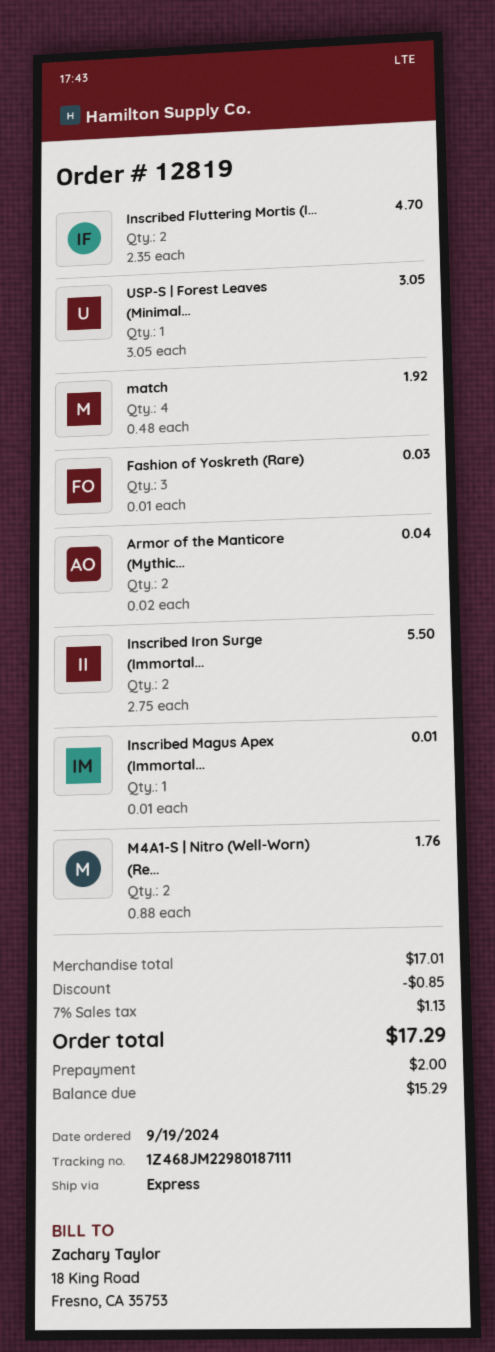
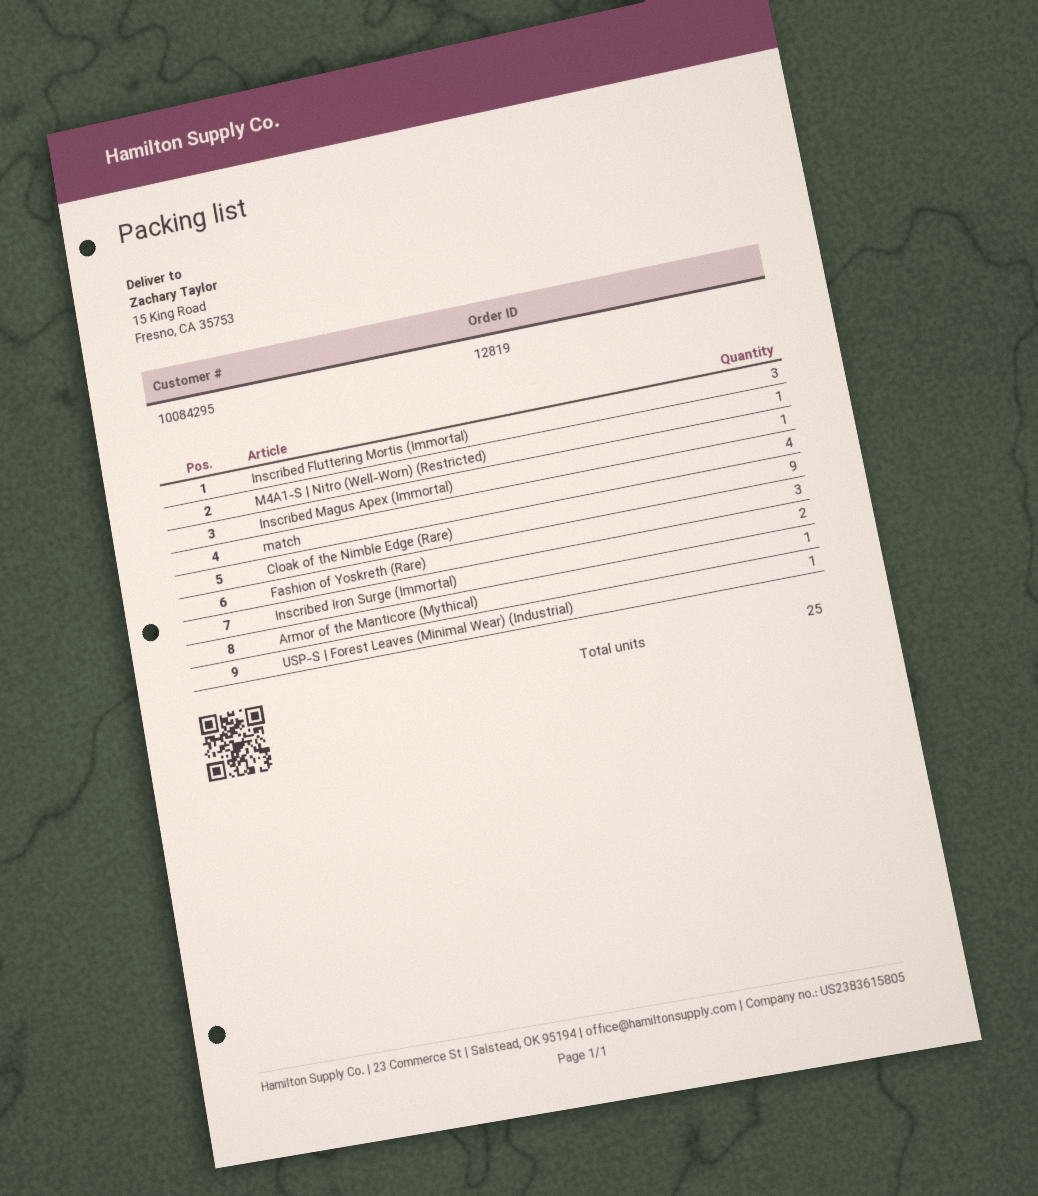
Inscribed Fluttering Mortis (I...: 2 -> 3
Armor of the Manticore (Mythic...: 2 -> 1
M4A1-S | Nitro (Well-Worn) (Re...: 2 -> 1
Cloak of the Nimble Edge (Rare): none -> 9

